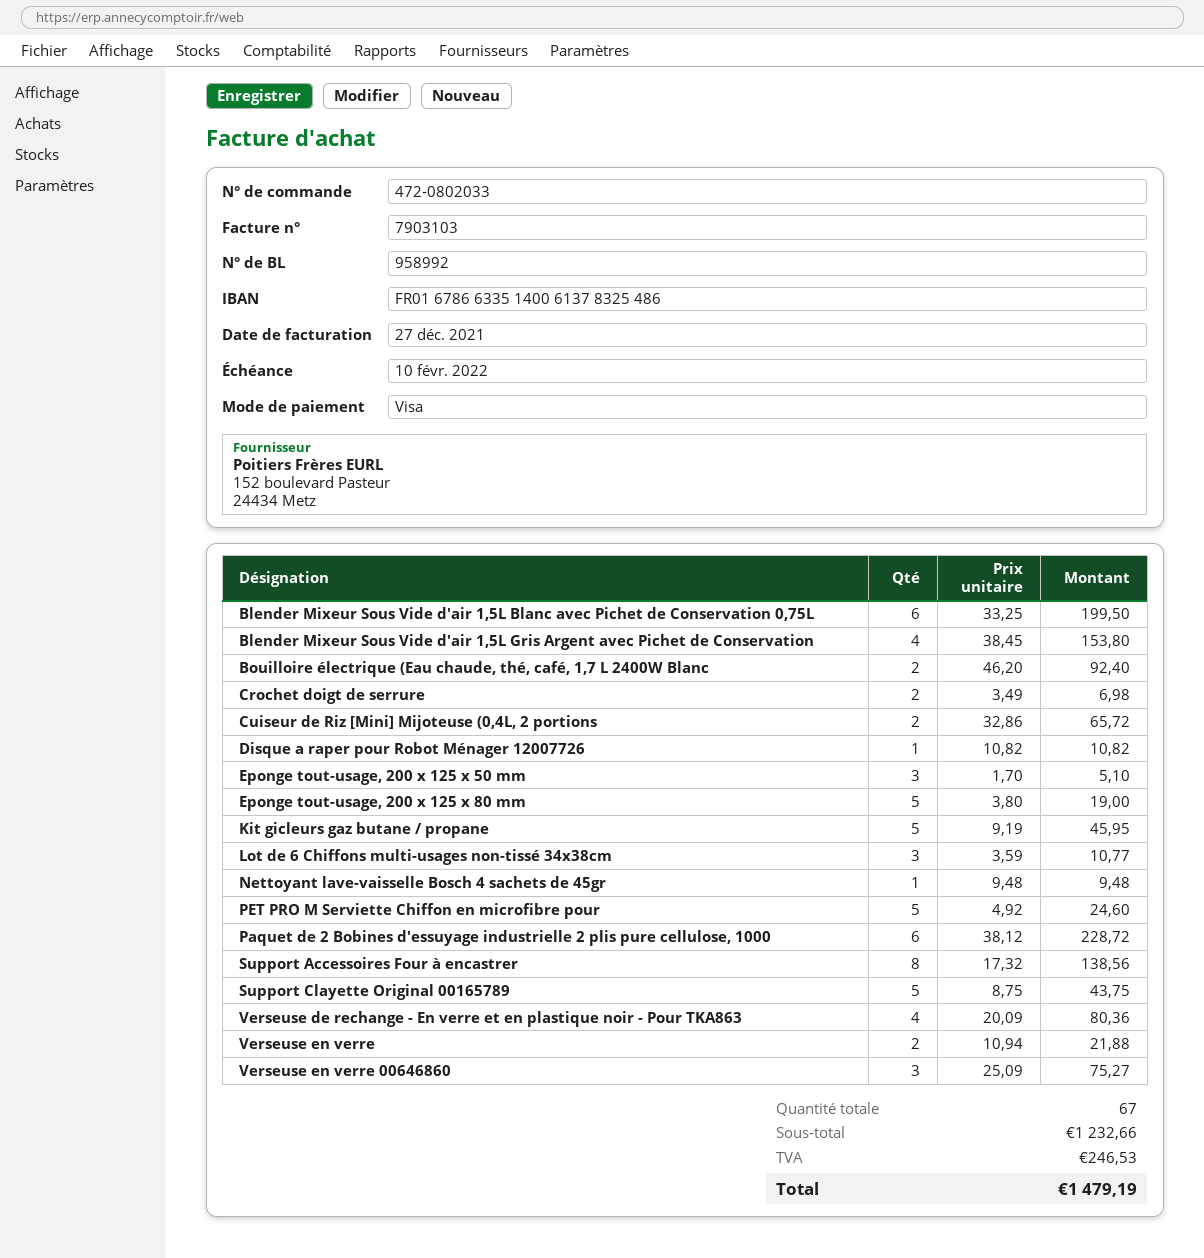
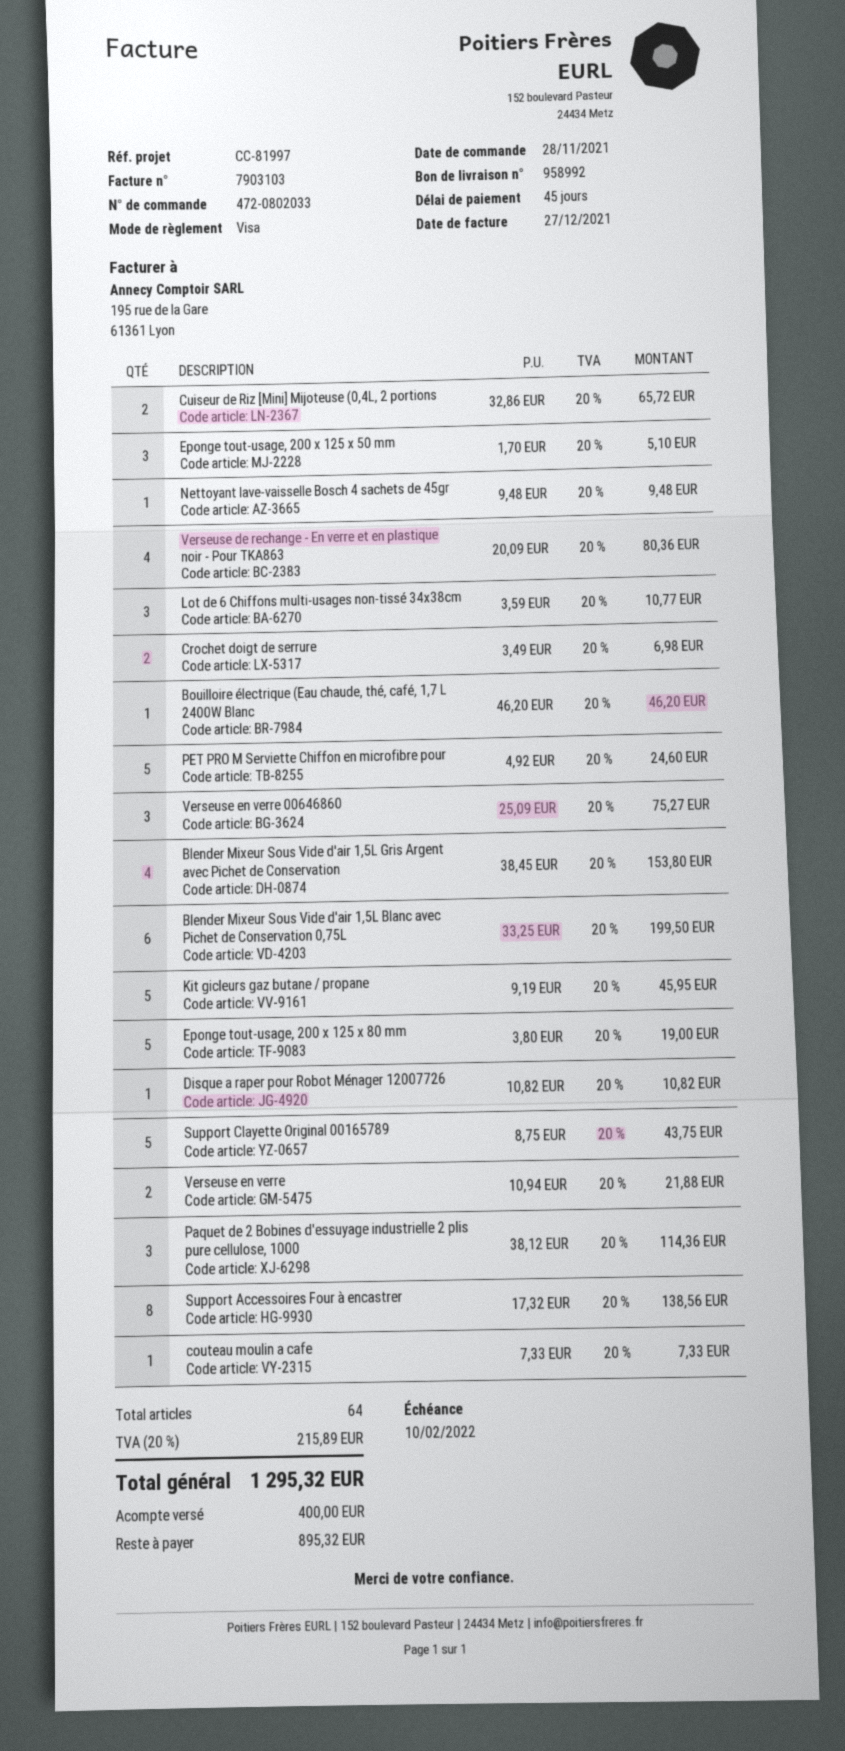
Bouilloire électrique (Eau chaude, thé, café, 1,7 L 2400W Blanc: 2 x 46.20 = 92.40 -> 1 x 46.20 = 46.20
Paquet de 2 Bobines d'essuyage industrielle 2 plis pure cellulose, 1000: 6 x 38.12 = 228.72 -> 3 x 38.12 = 114.36
couteau moulin a cafe: none -> 1 x 7.33 = 7.33
total quantity: 67 -> 64
tax: 246.53 -> 215.89
total: 1479.19 -> 1295.32

